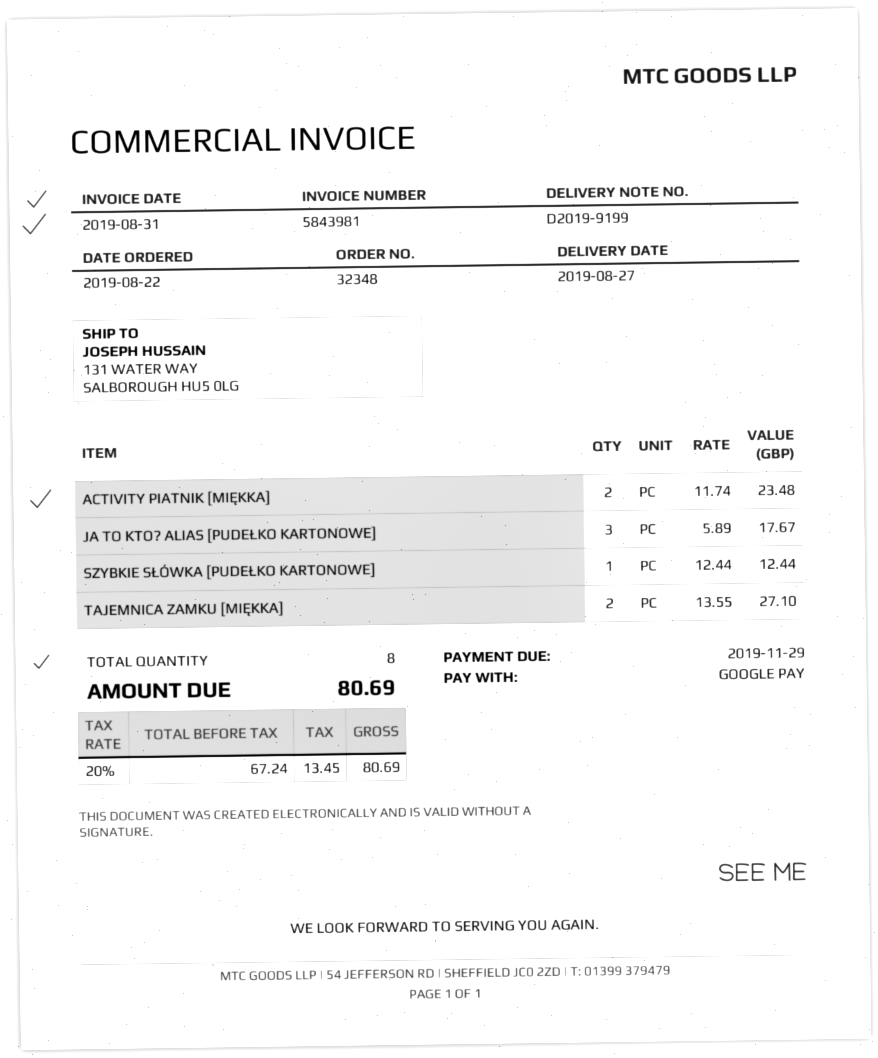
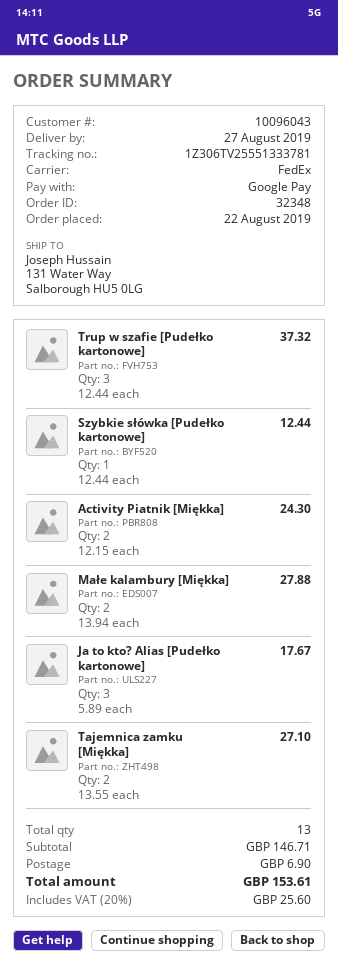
ACTIVITY PIATNIK [MIĘKKA]: 2 x 11.74 = 23.48 -> 2 x 12.15 = 24.30
Trup w szafie [Pudełko kartonowe]: none -> 3 x 12.44 = 37.32
Małe kalambury [Miękka]: none -> 2 x 13.94 = 27.88
total quantity: 8 -> 13
shipping: none -> 6.90
tax: 20% = 13.45 -> 20% = 25.60
total: 80.69 -> 153.61

